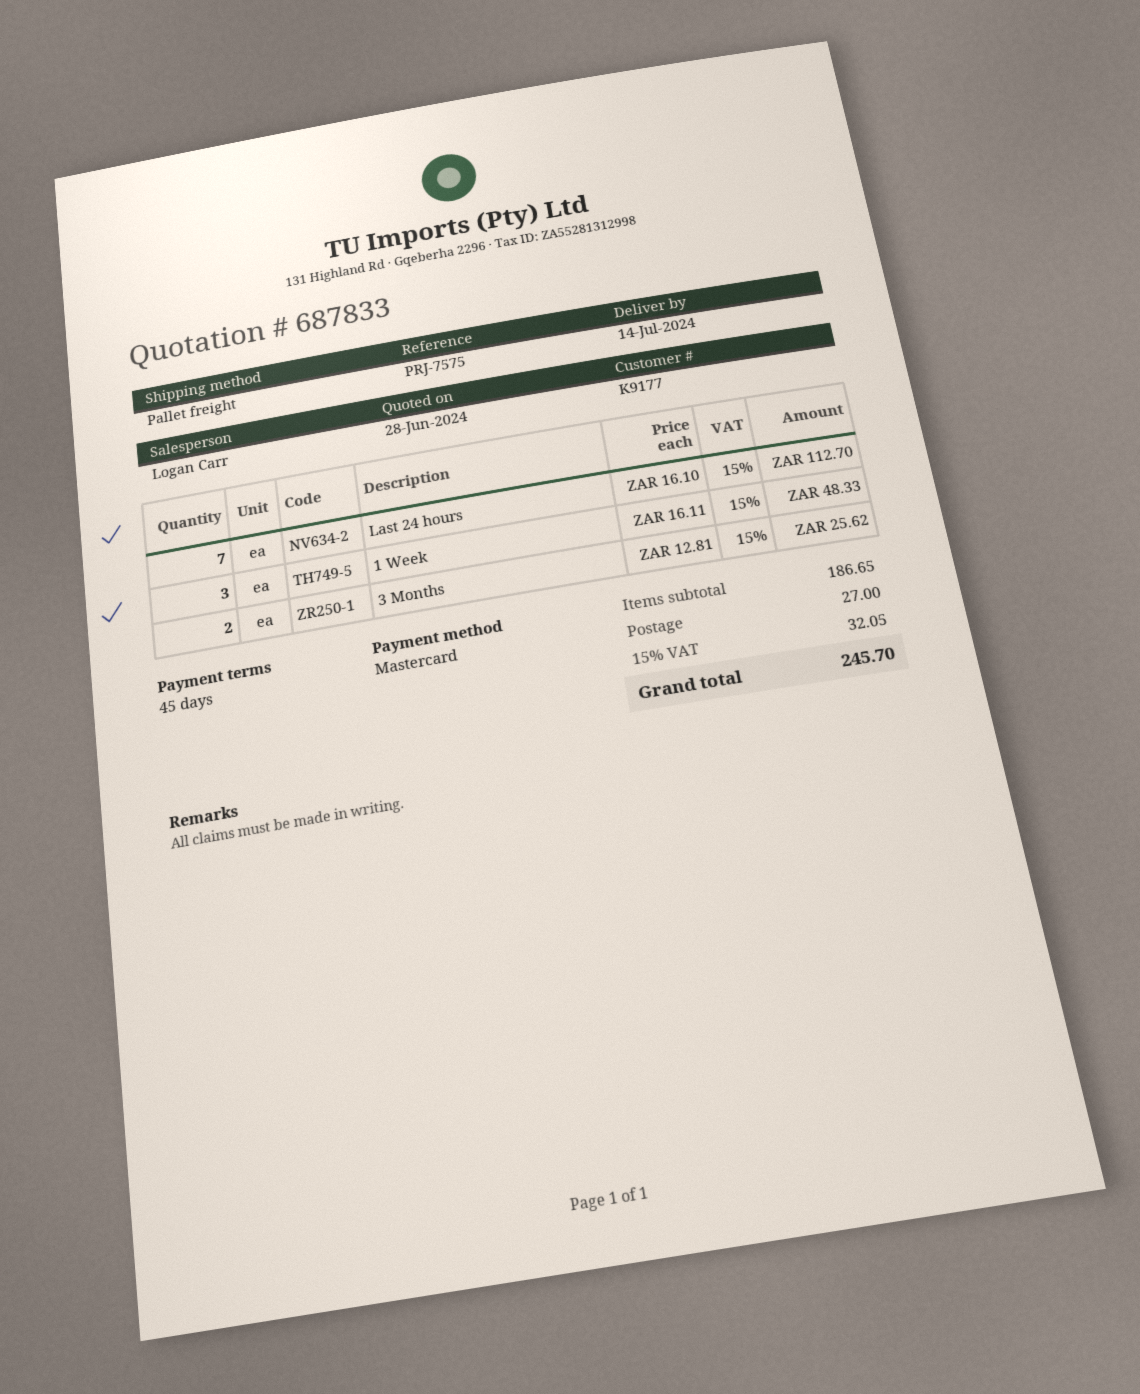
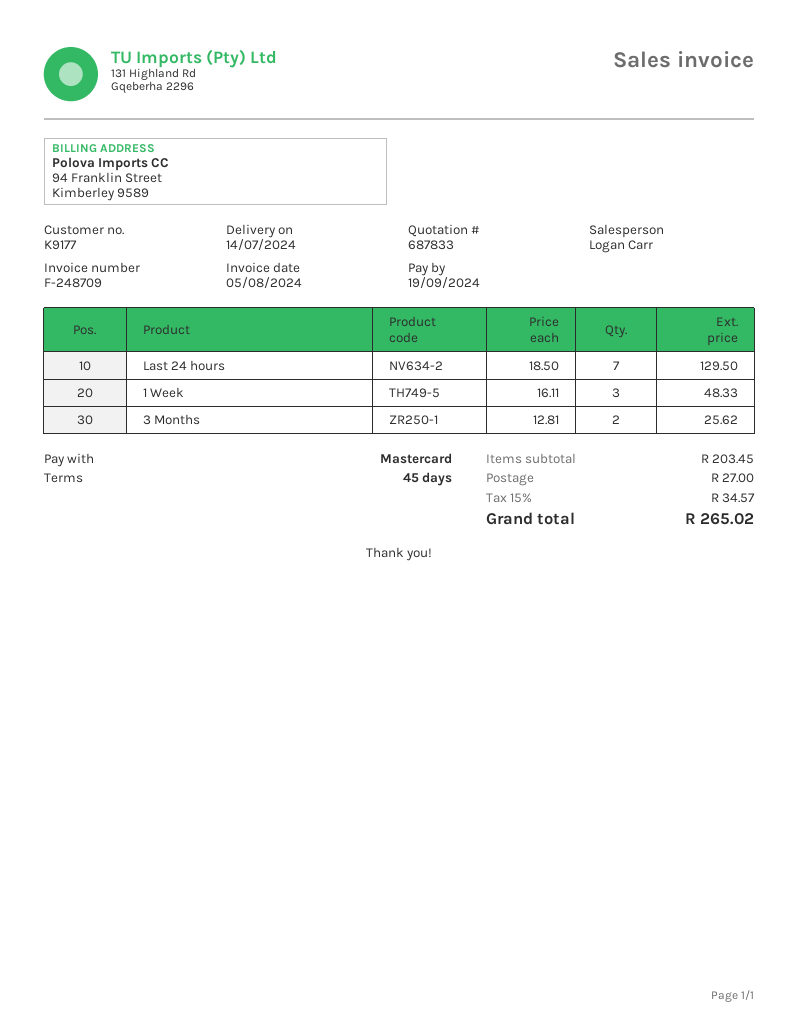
Last 24 hours: 7 x 16.10 = 112.70 -> 7 x 18.50 = 129.50
subtotal: 186.65 -> 203.45
tax: 15% = 32.05 -> 15% = 34.57
total: 245.70 -> 265.02

